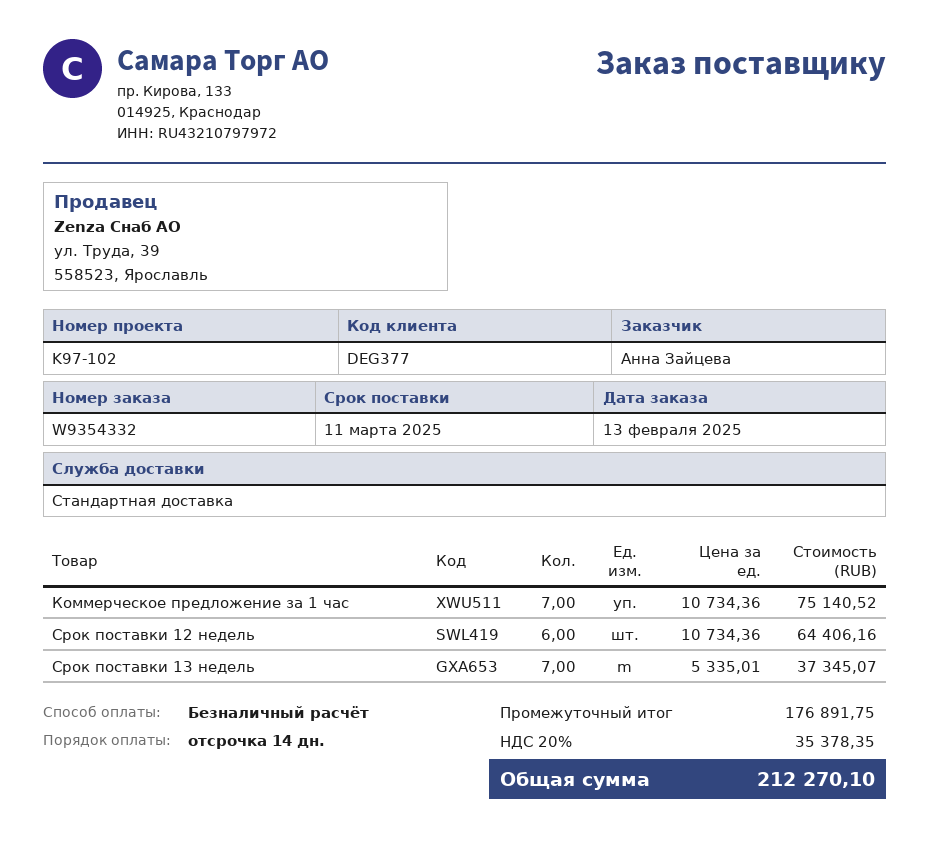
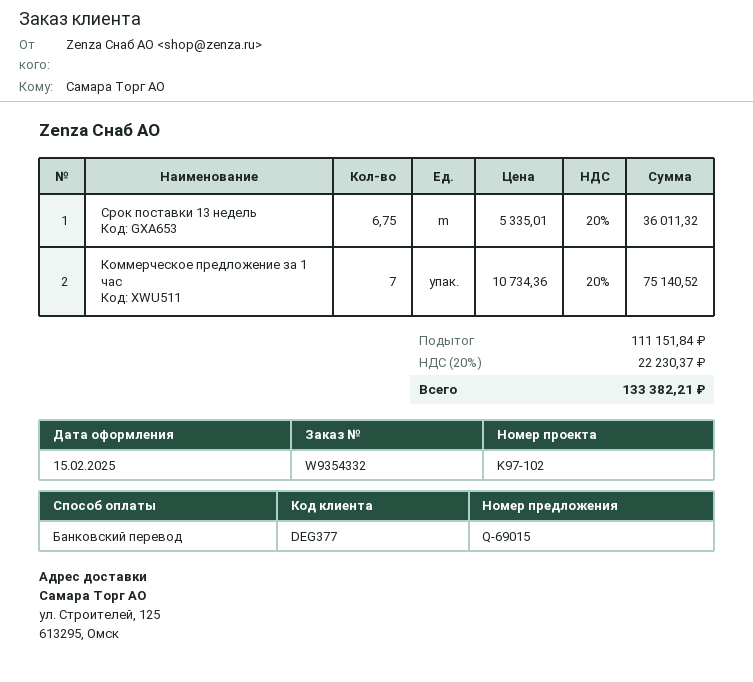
order date: 2025-02-13 -> 2025-02-15
Срок поставки 12 недель: 6 x 10734.36 = 64406.16 -> none
Срок поставки 13 недель: 7 x 5335.01 = 37345.07 -> 6.75 x 5335.01 = 36011.32
subtotal: 176891.75 -> 111151.84
tax: 20% = 35378.35 -> 20% = 22230.37
total: 212270.10 -> 133382.21

